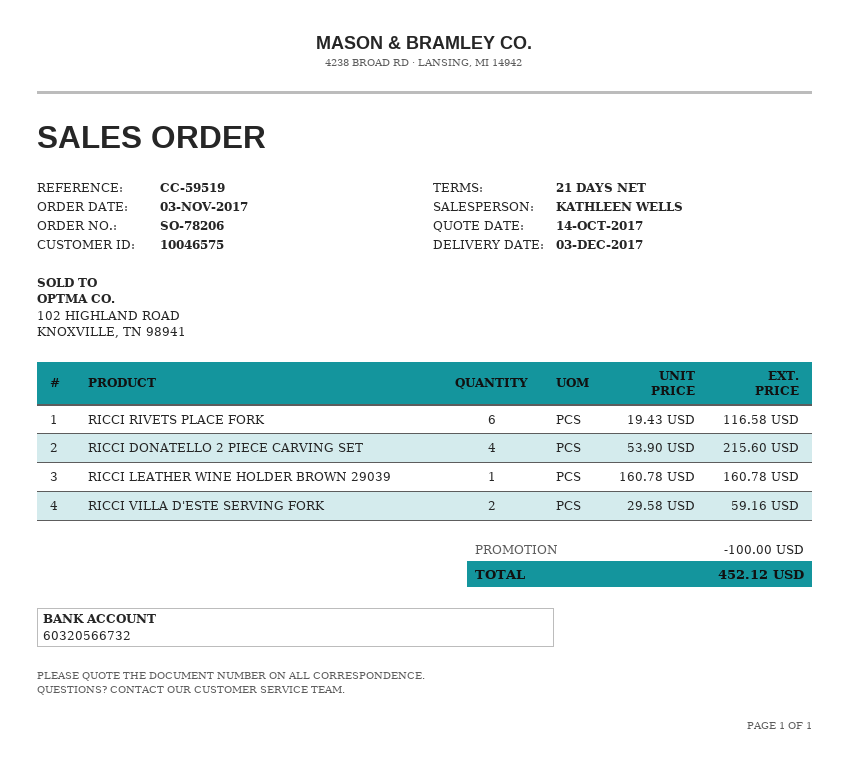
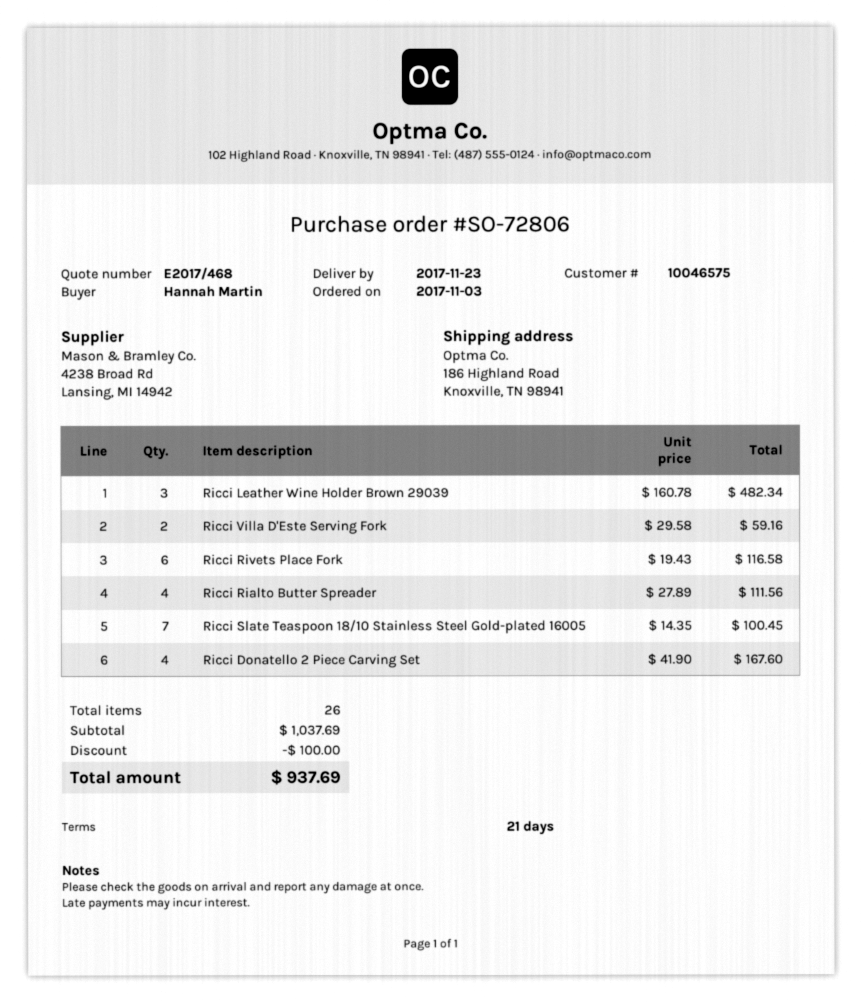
order number: SO-78206 -> SO-72806
delivery date: 2017-12-03 -> 2017-11-23
RICCI DONATELLO 2 PIECE CARVING SET: 4 x 53.90 = 215.60 -> 4 x 41.90 = 167.60
RICCI LEATHER WINE HOLDER BROWN 29039: 1 x 160.78 = 160.78 -> 3 x 160.78 = 482.34
Ricci Rialto Butter Spreader: none -> 4 x 27.89 = 111.56
Ricci Slate Teaspoon 18/10 Stainless Steel Gold-plated 16005: none -> 7 x 14.35 = 100.45
total: 452.12 -> 937.69

